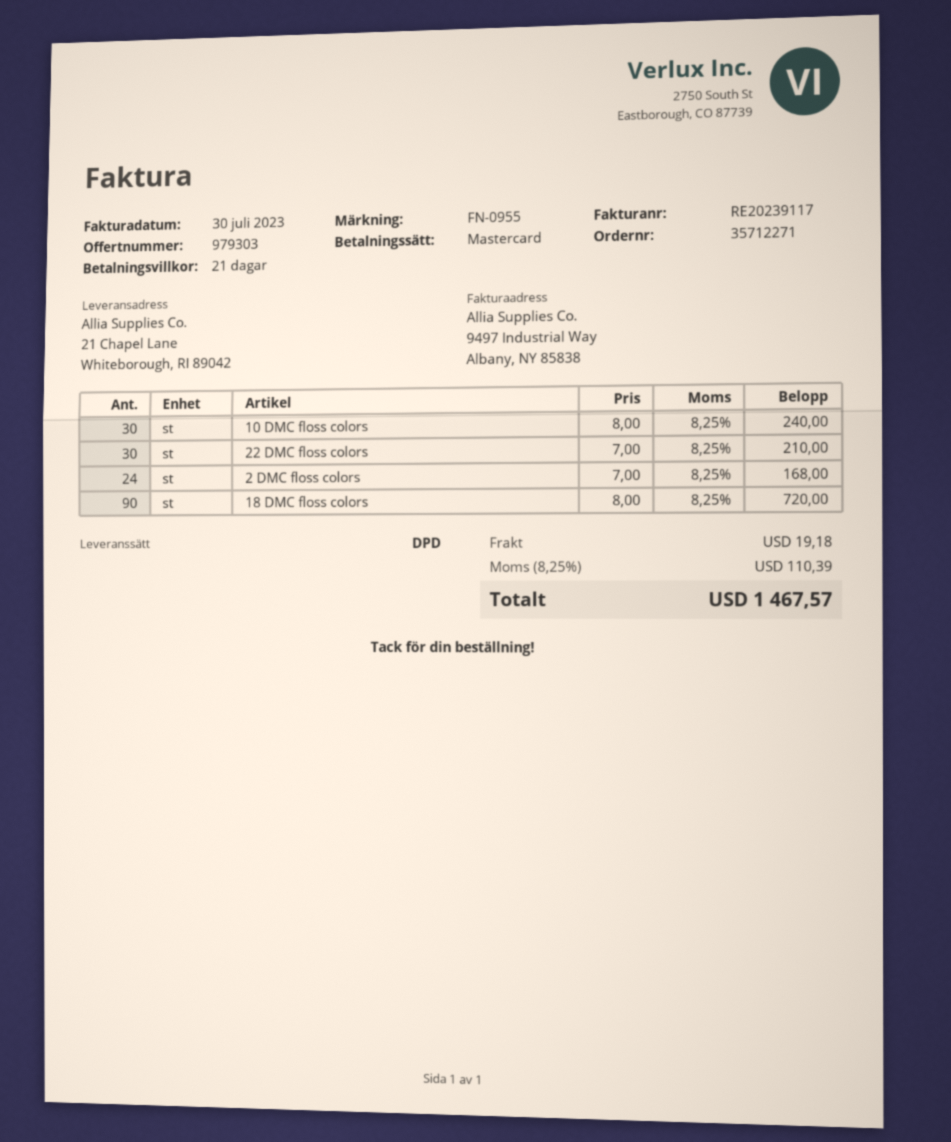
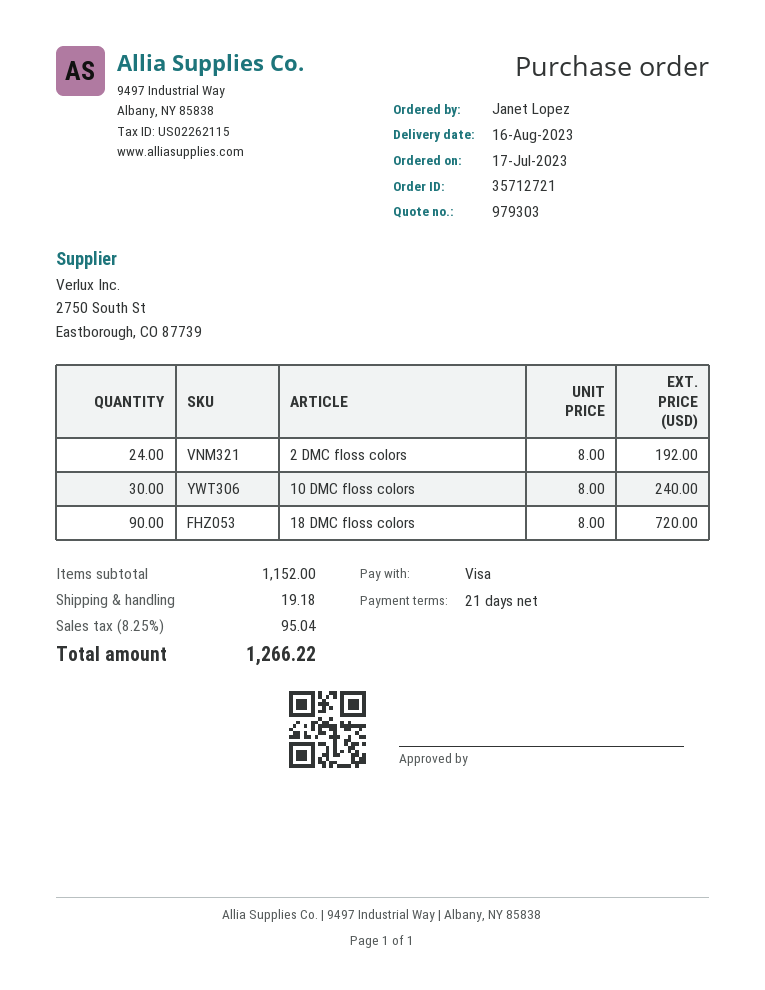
order number: 35712271 -> 35712721
payment method: Mastercard -> Visa
22 DMC floss colors: 30 x 7.00 = 210.00 -> none
2 DMC floss colors: 24 x 7.00 = 168.00 -> 24 x 8.00 = 192.00
tax: 8.25% = 110.39 -> 8.25% = 95.04
total: 1467.57 -> 1266.22

